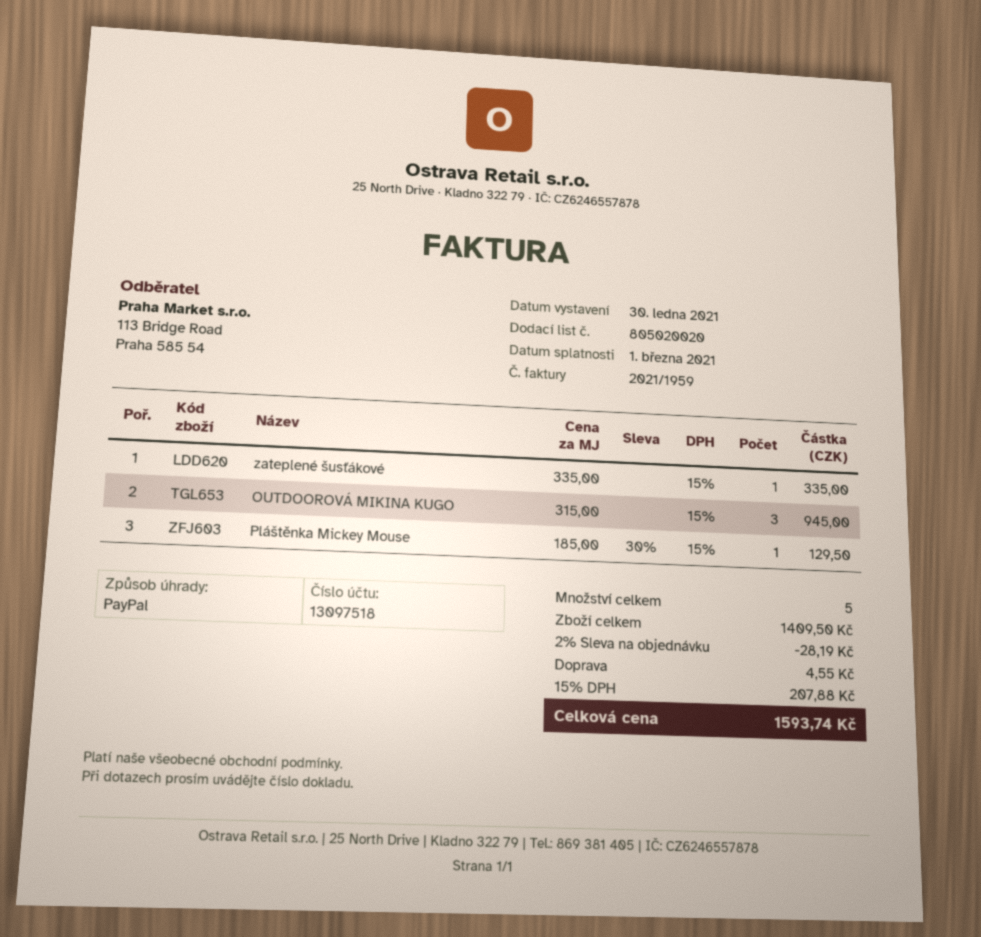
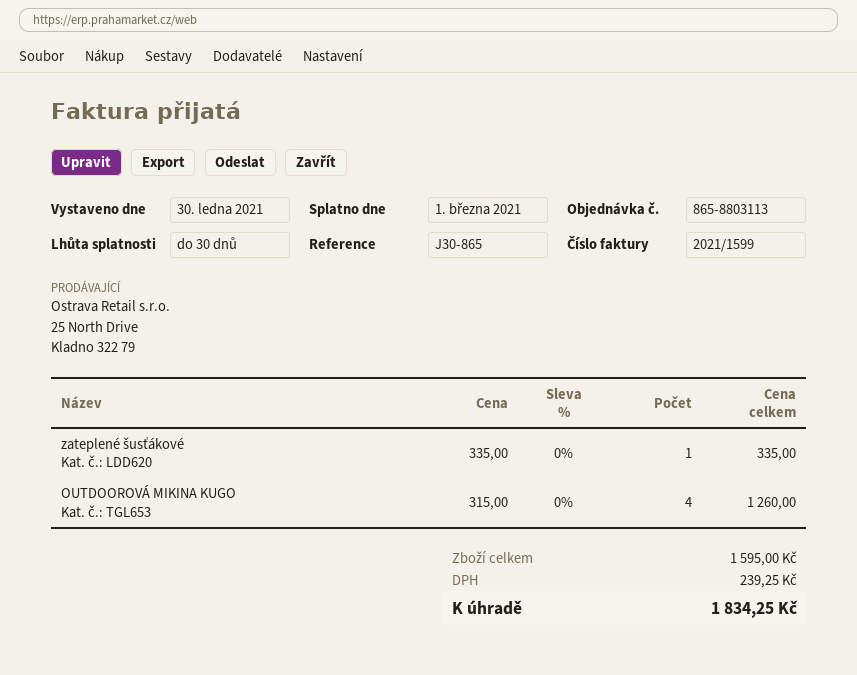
invoice number: 2021/1959 -> 2021/1599
OUTDOOROVÁ MIKINA KUGO: 3 x 315.00 = 945.00 -> 4 x 315.00 = 1260.00
Pláštěnka Mickey Mouse: 1 x 185.00 - 30% = 129.50 -> none
subtotal: 1409.50 -> 1595.00
discount: 2% = 28.19 -> none
shipping: 4.55 -> none
tax: 207.88 -> 239.25
total: 1593.74 -> 1834.25

